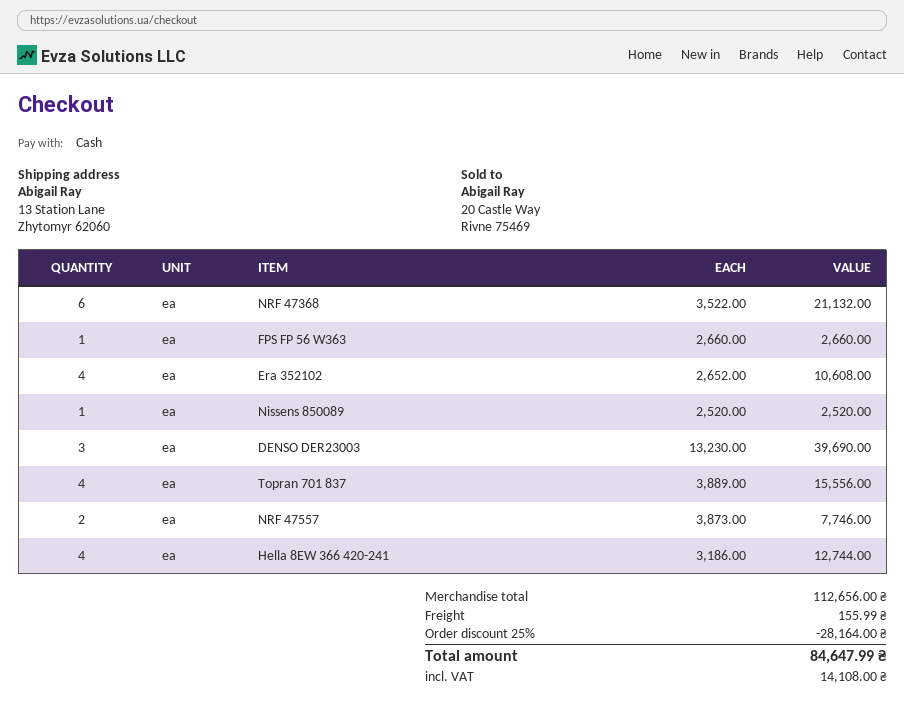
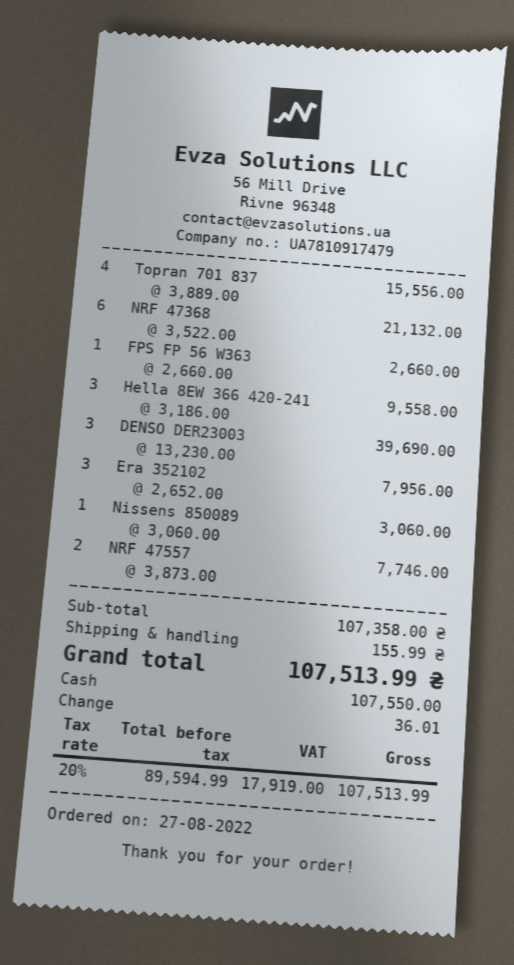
Era 352102: 4 x 2652.00 = 10608.00 -> 3 x 2652.00 = 7956.00
Nissens 850089: 1 x 2520.00 = 2520.00 -> 1 x 3060.00 = 3060.00
Hella 8EW 366 420-241: 4 x 3186.00 = 12744.00 -> 3 x 3186.00 = 9558.00
subtotal: 112656.00 -> 107358.00
discount: 25% = 28164.00 -> none
tax: 14108.00 -> 17919.00
total: 84647.99 -> 107513.99

